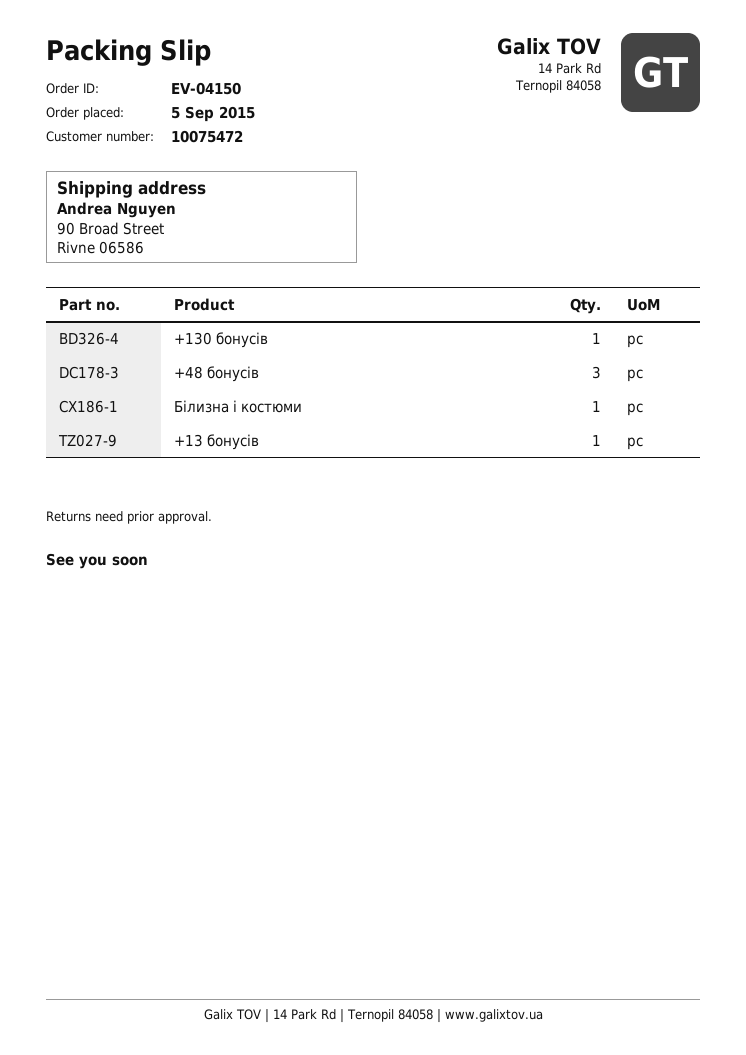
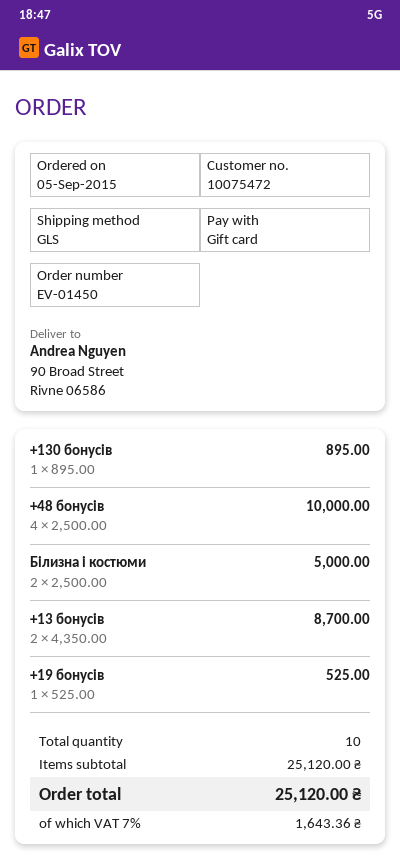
order number: EV-04150 -> EV-01450
+48 бонусів: 3 -> 4
Білизна і костюми: 1 -> 2
+13 бонусів: 1 -> 2
+19 бонусів: none -> 1

